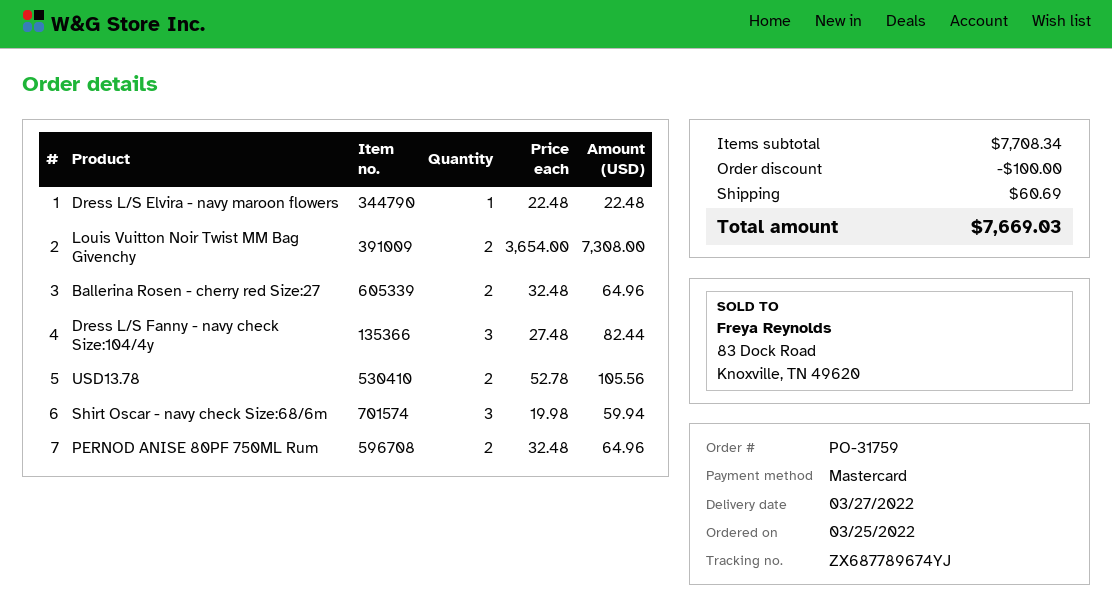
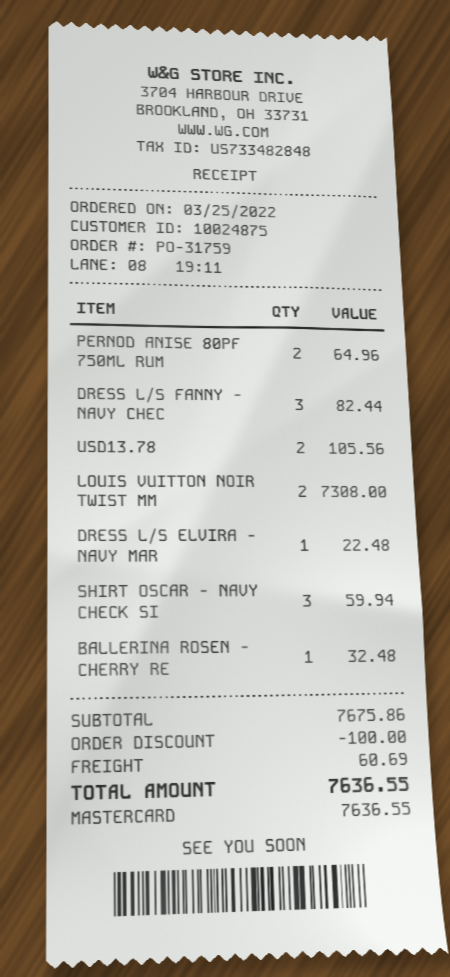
Ballerina Rosen - cherry red Size:27: 2 for 64.96 -> 1 for 32.48
subtotal: 7708.34 -> 7675.86
total: 7669.03 -> 7636.55

